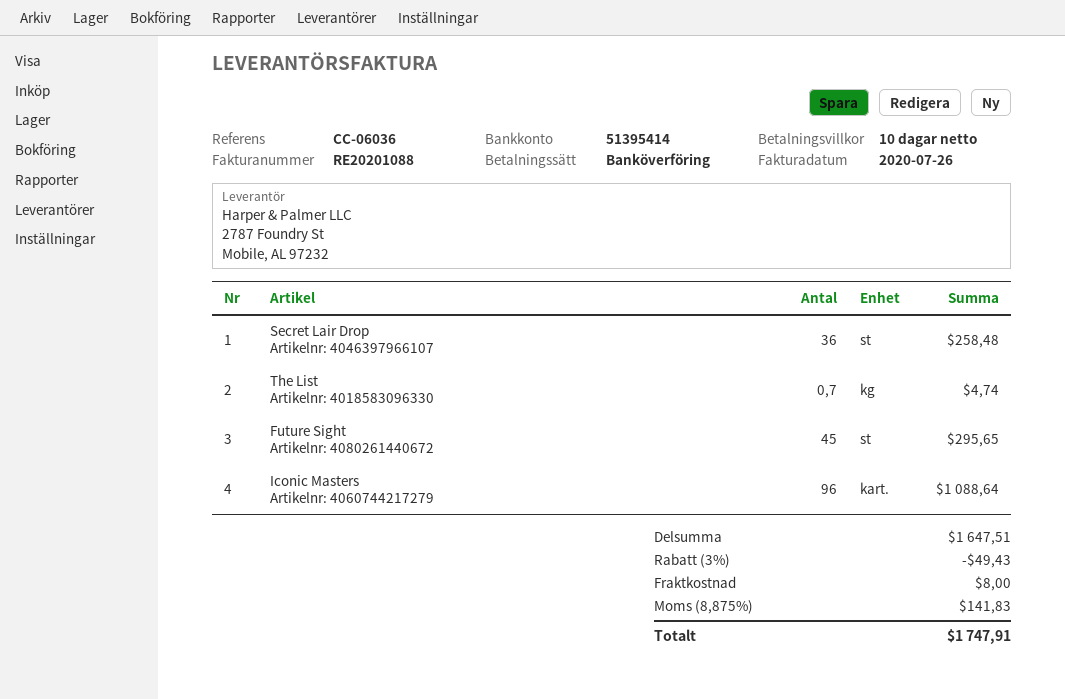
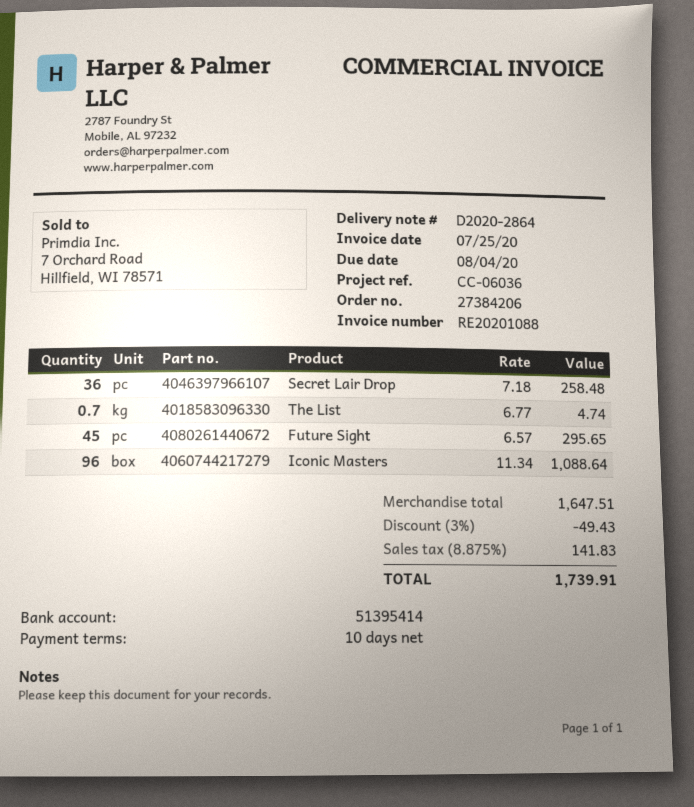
invoice date: 2020-07-26 -> 2020-07-25
shipping: 8.00 -> none
total: 1747.91 -> 1739.91

